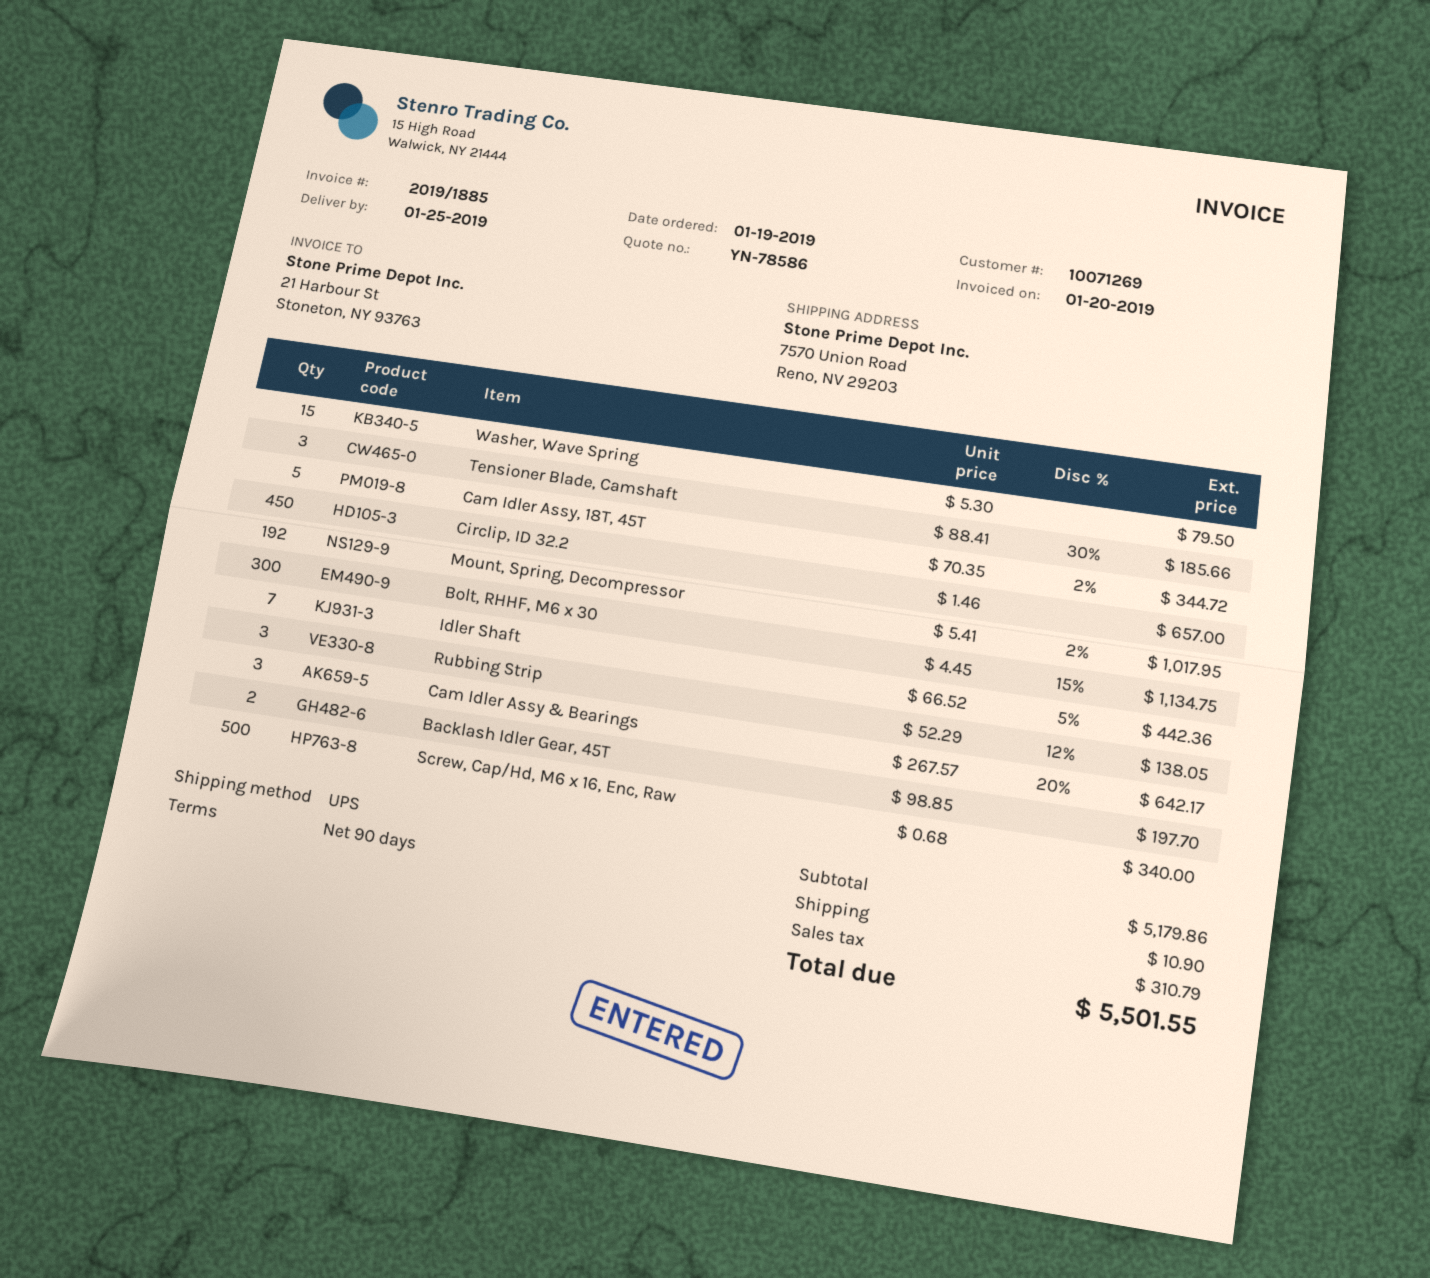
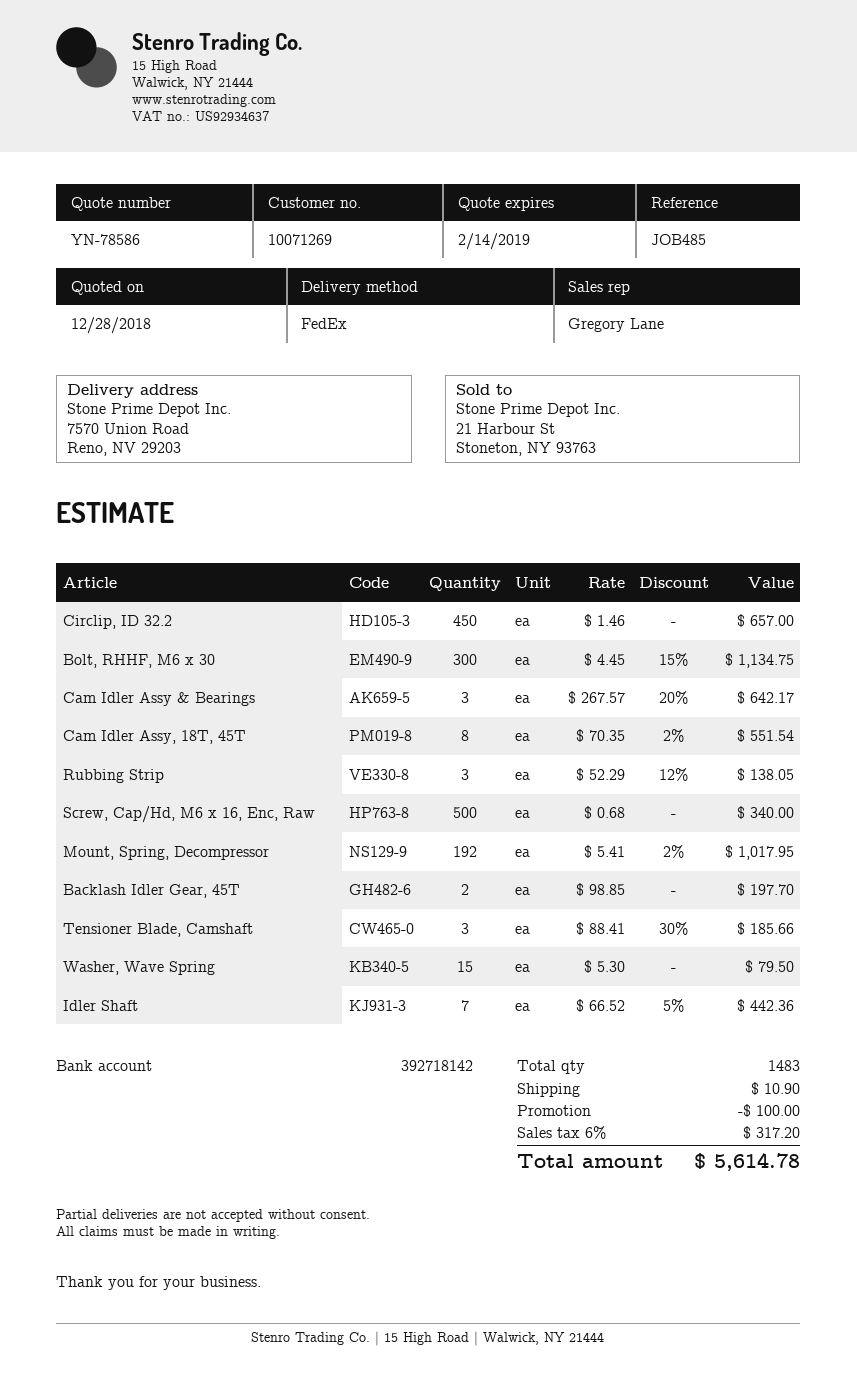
shipping method: UPS -> FedEx
Cam Idler Assy, 18T, 45T: 5 x 70.35 - 2% = 344.72 -> 8 x 70.35 - 2% = 551.54
discount: none -> 100.00
tax: 310.79 -> 317.20
total: 5501.55 -> 5614.78

